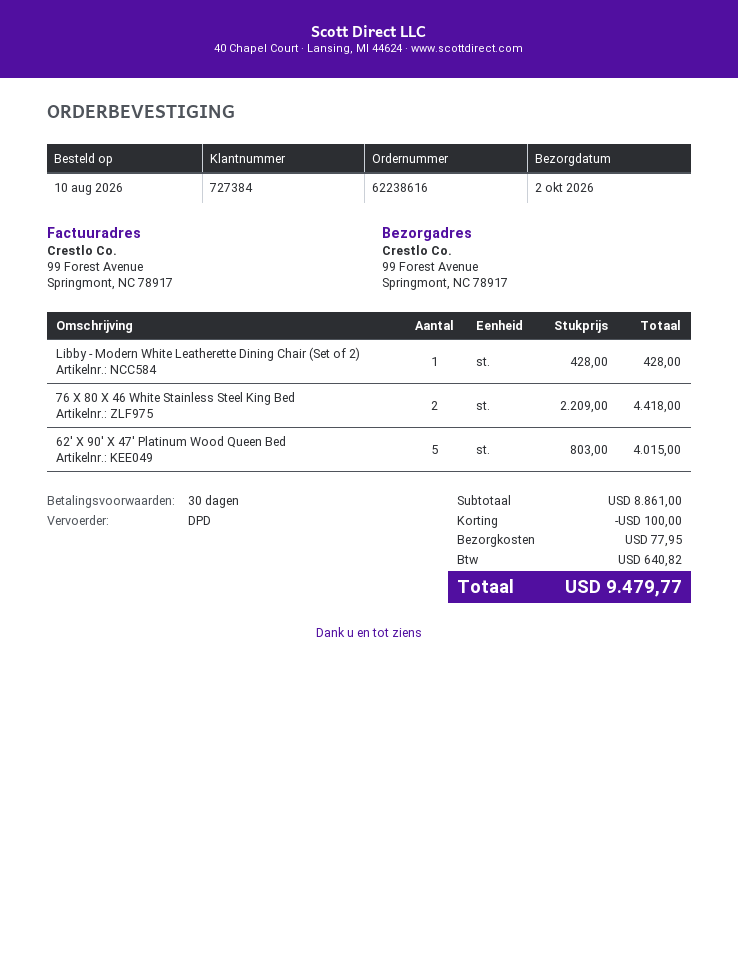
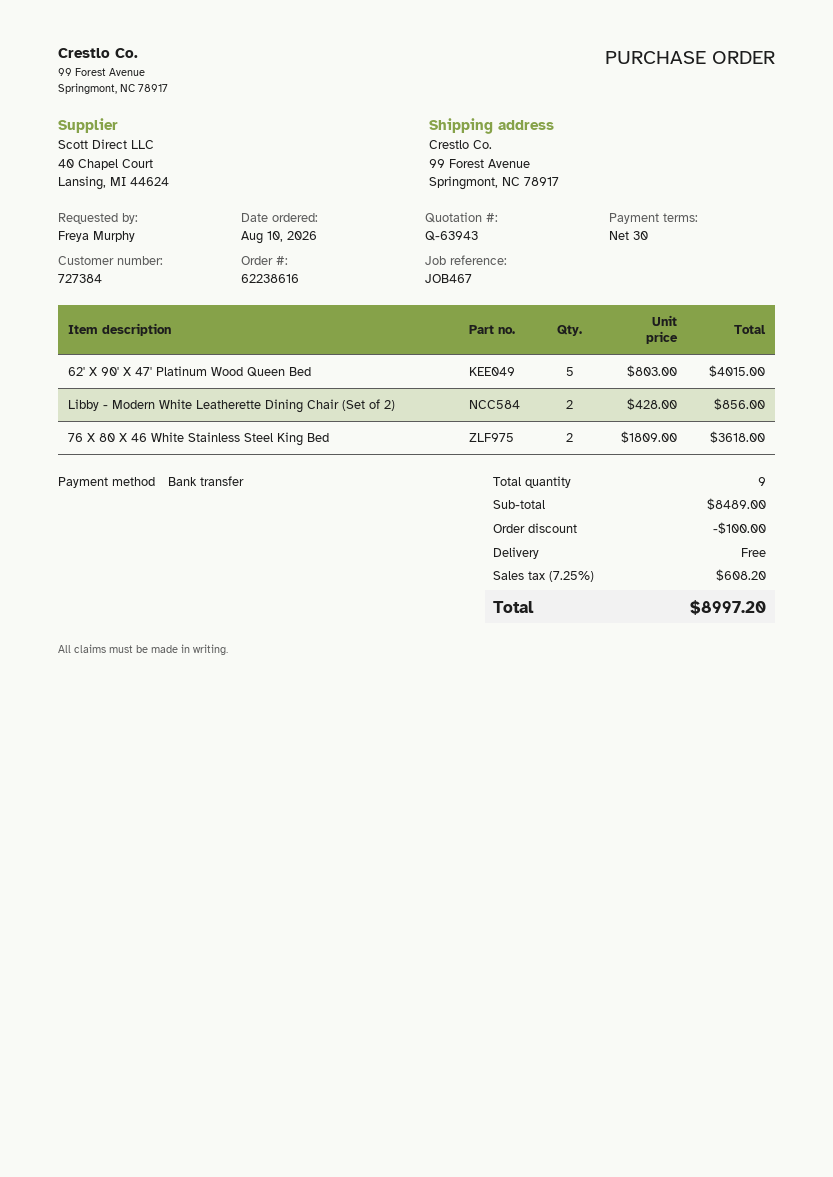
Libby - Modern White Leatherette Dining Chair (Set of 2): 1 x 428.00 = 428.00 -> 2 x 428.00 = 856.00
76 X 80 X 46 White Stainless Steel King Bed: 2 x 2209.00 = 4418.00 -> 2 x 1809.00 = 3618.00
subtotal: 8861.00 -> 8489.00
shipping: 77.95 -> 0.00
tax: 640.82 -> 608.20
total: 9479.77 -> 8997.20

